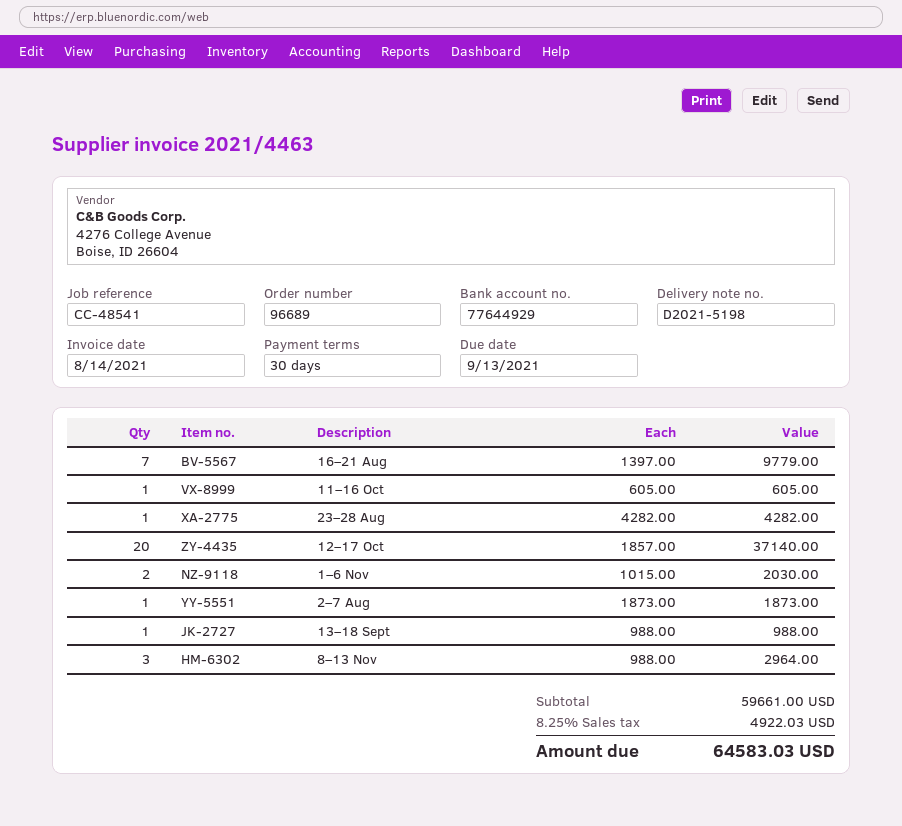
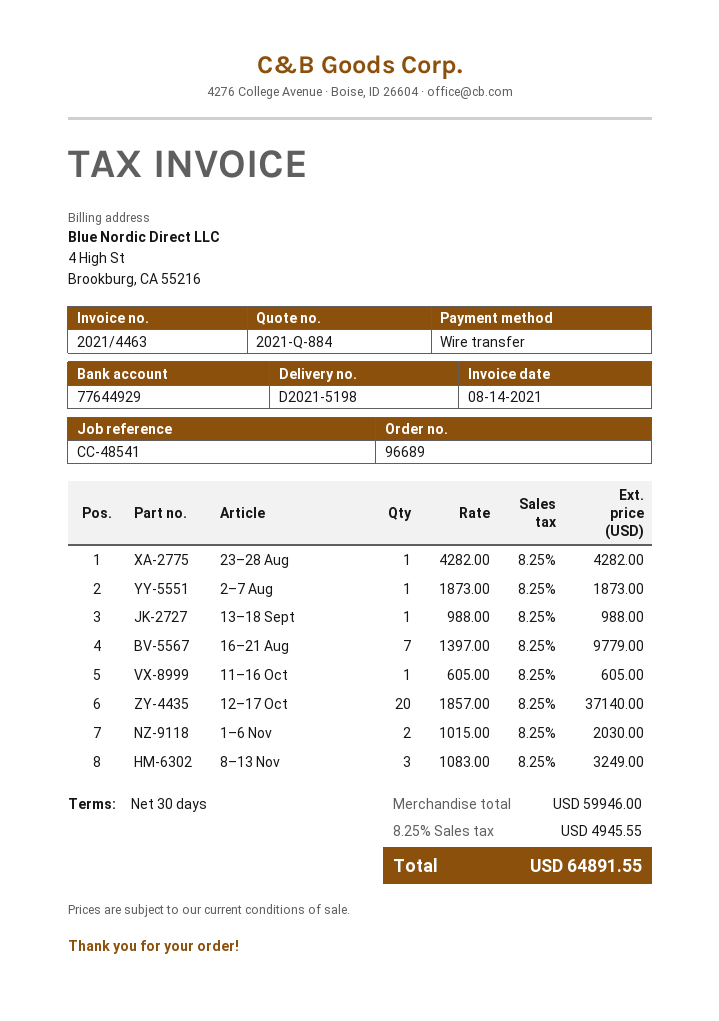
8–13 Nov: 3 x 988.00 = 2964.00 -> 3 x 1083.00 = 3249.00
subtotal: 59661.00 -> 59946.00
tax: 8.25% = 4922.03 -> 8.25% = 4945.55
total: 64583.03 -> 64891.55

